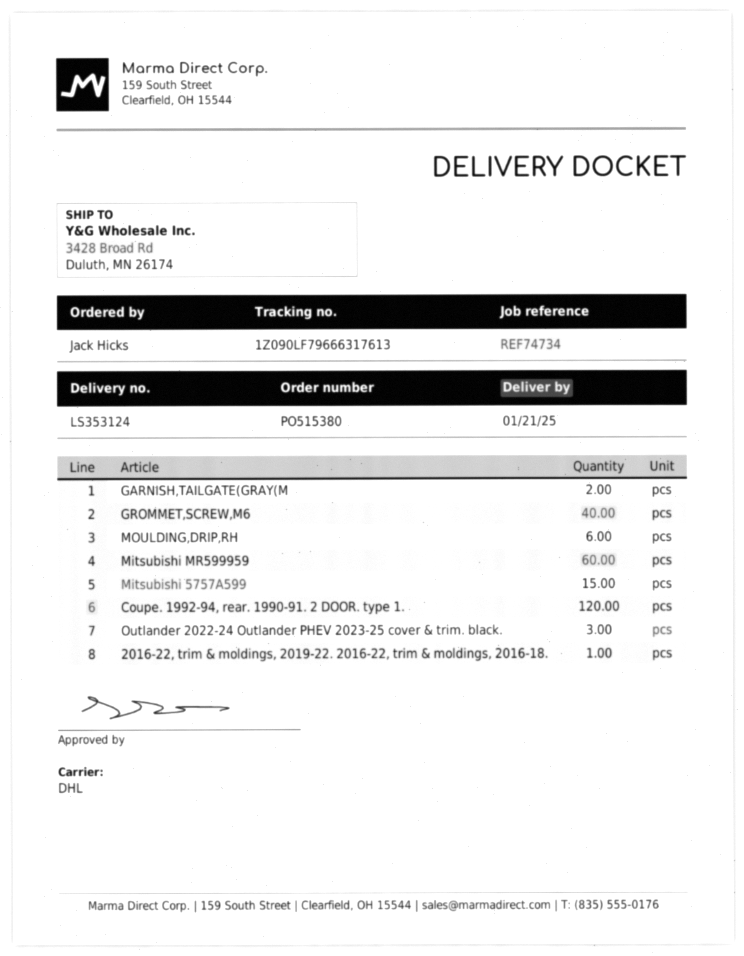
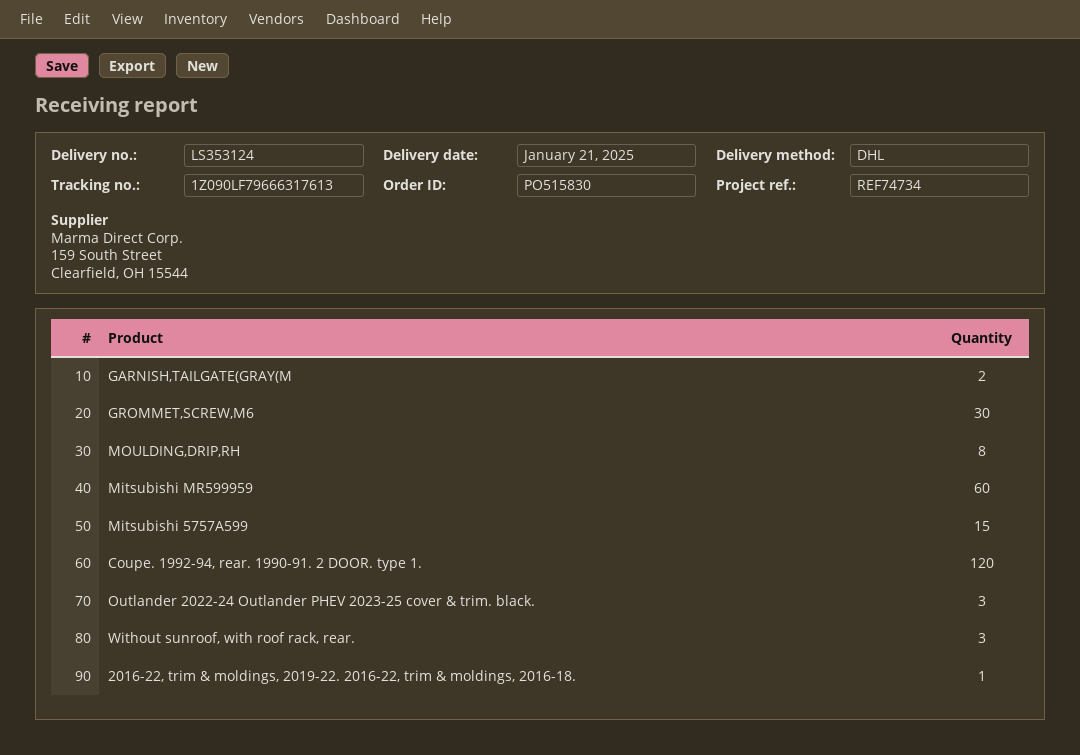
order number: PO515380 -> PO515830
GROMMET,SCREW,M6: 40 -> 30
MOULDING,DRIP,RH: 6 -> 8
Without sunroof, with roof rack, rear.: none -> 3

